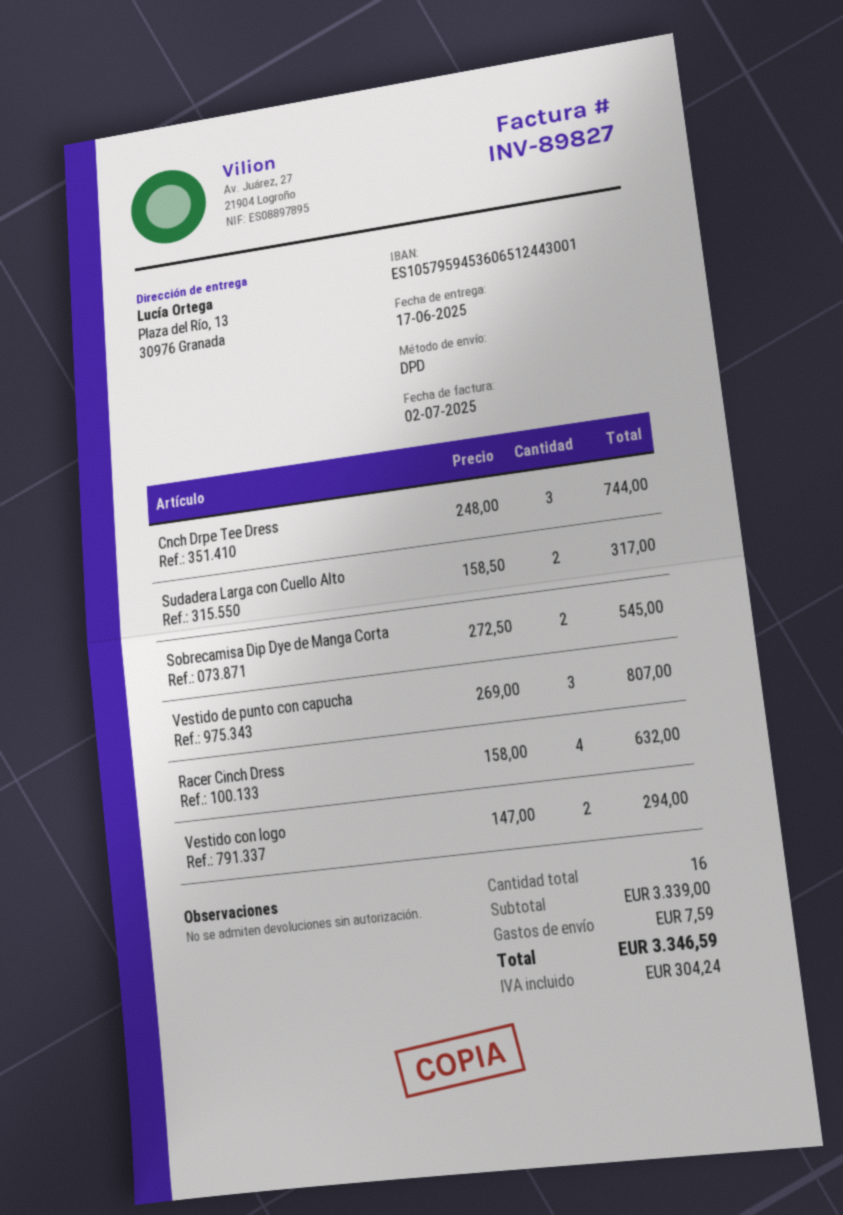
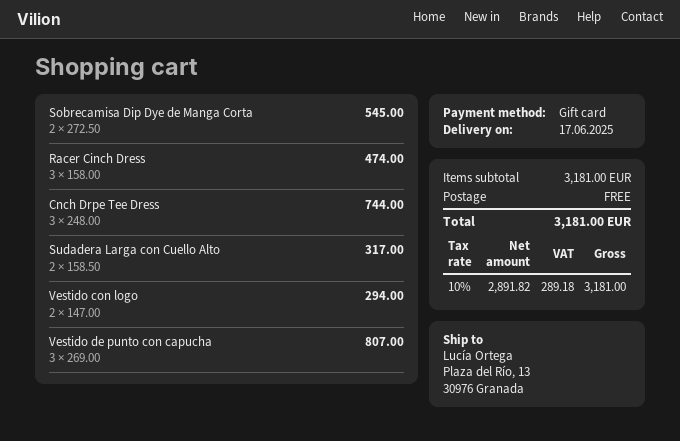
Racer Cinch Dress: 4 x 158.00 = 632.00 -> 3 x 158.00 = 474.00
subtotal: 3339.00 -> 3181.00
shipping: 7.59 -> 0.00
tax: 304.24 -> 289.18
total: 3346.59 -> 3181.00

